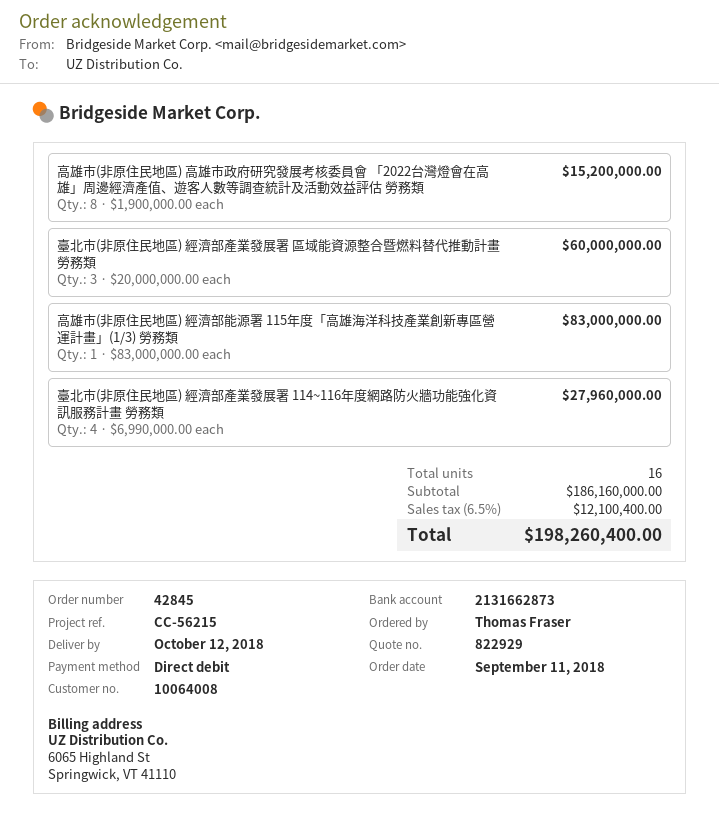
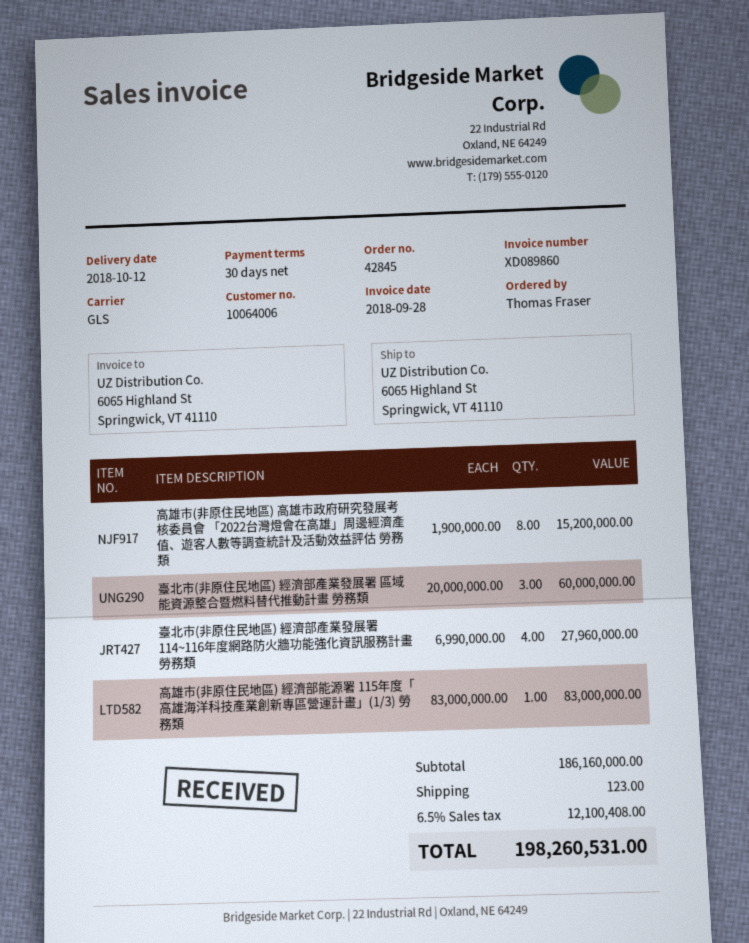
customer number: 10064008 -> 10064006
shipping: none -> 123.00
tax: 6.5% = 12100400.00 -> 6.5% = 12100408.00
total: 198260400.00 -> 198260531.00

